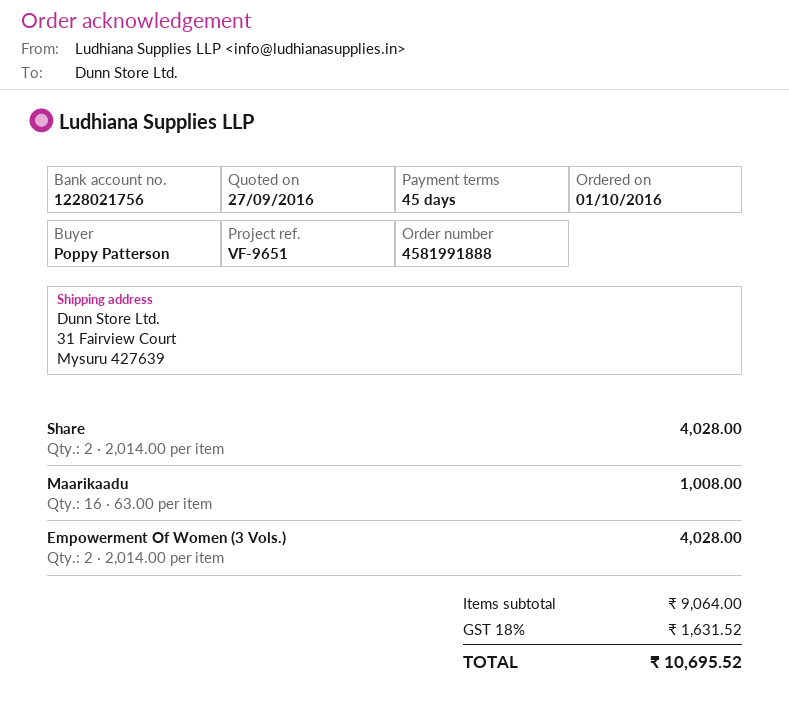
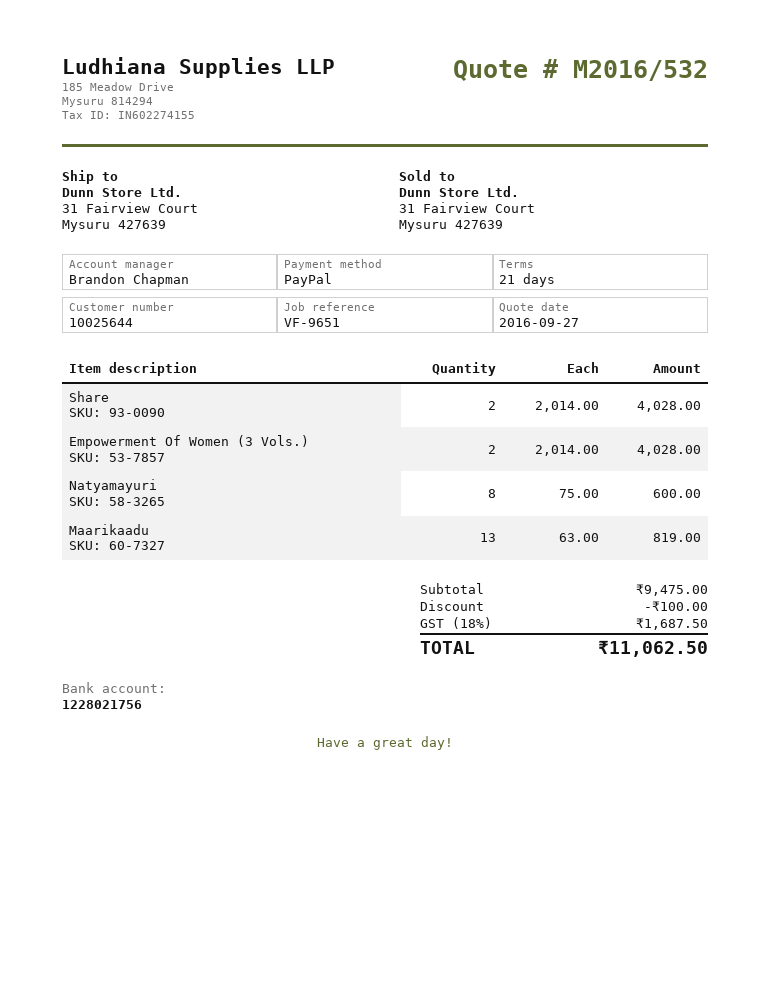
payment terms: 45 days -> 21 days
Maarikaadu: 16 x 63.00 = 1008.00 -> 13 x 63.00 = 819.00
Natyamayuri: none -> 8 x 75.00 = 600.00
subtotal: 9064.00 -> 9475.00
discount: none -> 100.00
tax: 18% = 1631.52 -> 18% = 1687.50
total: 10695.52 -> 11062.50

